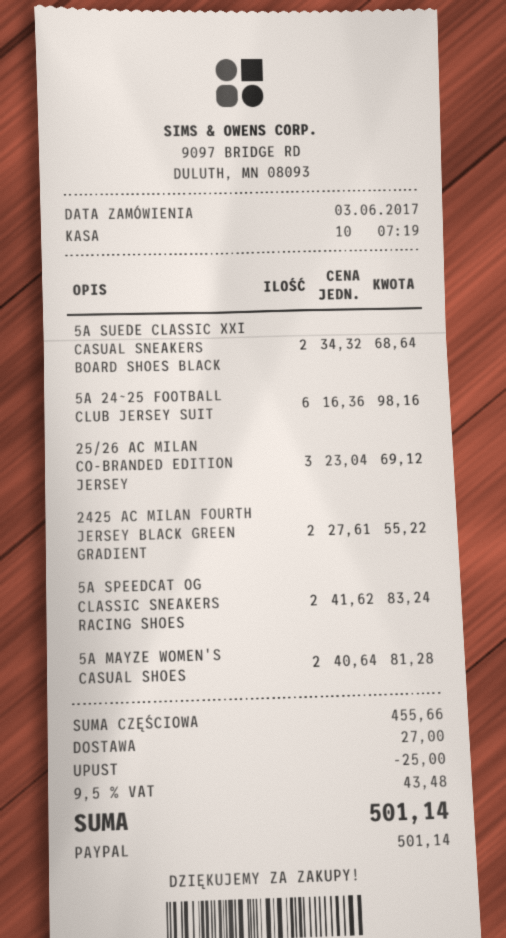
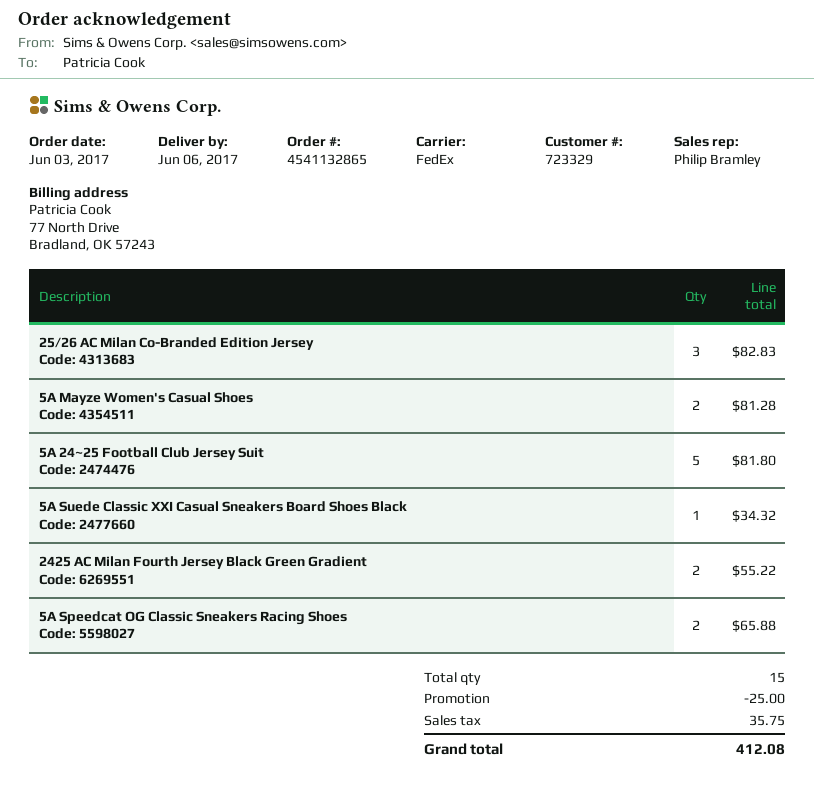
5A SUEDE CLASSIC XXI CASUAL SNEAKERS BOARD SHOES BLACK: 2 for 68.64 -> 1 for 34.32
5A 24~25 FOOTBALL CLUB JERSEY SUIT: 6 for 98.16 -> 5 for 81.80
25/26 AC MILAN CO-BRANDED EDITION JERSEY: 3 for 69.12 -> 3 for 82.83
5A SPEEDCAT OG CLASSIC SNEAKERS RACING SHOES: 2 for 83.24 -> 2 for 65.88
shipping: 27.00 -> none
tax: 43.48 -> 35.75
total: 501.14 -> 412.08

